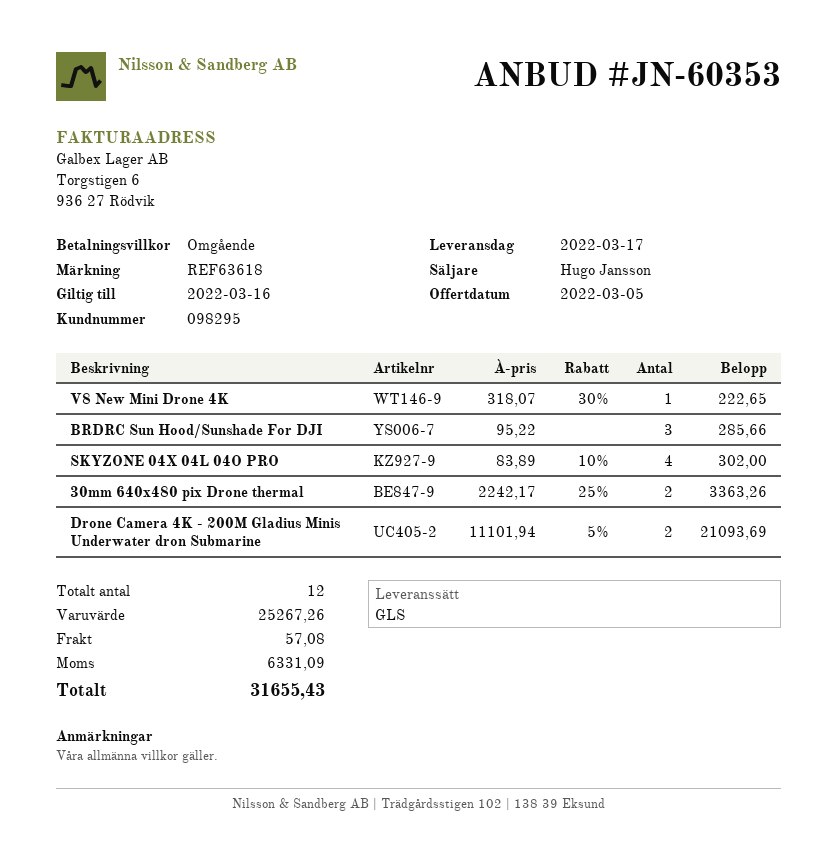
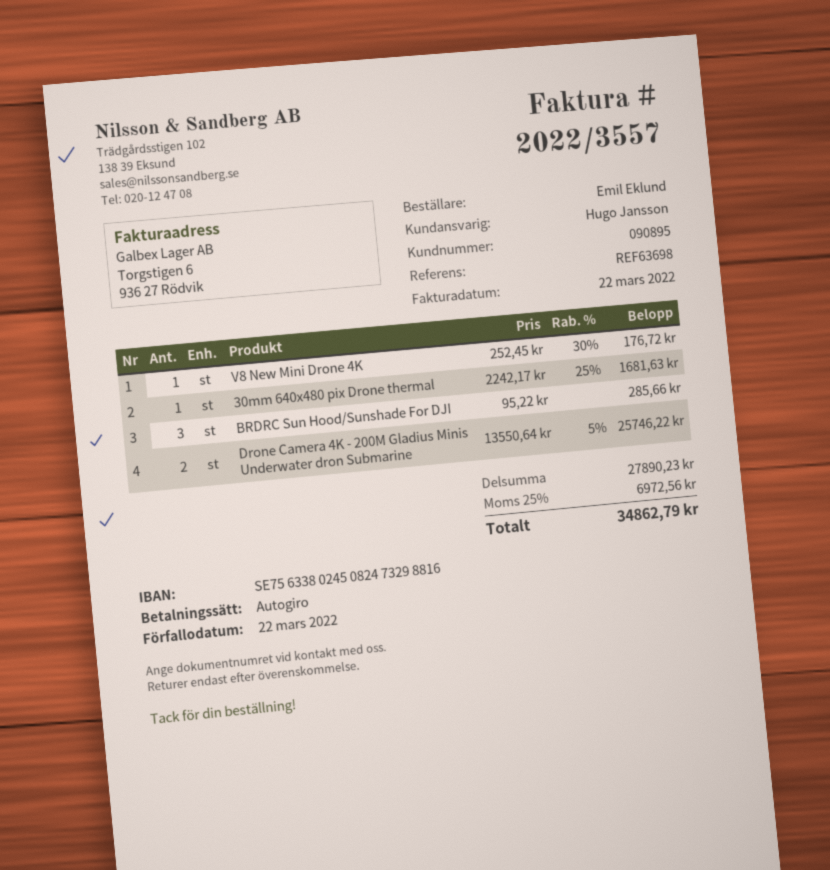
customer number: 098295 -> 090895
reference: REF63618 -> REF63698
V8 New Mini Drone 4K: 1 x 318.07 - 30% = 222.65 -> 1 x 252.45 - 30% = 176.72
SKYZONE 04X 04L 04O PRO: 4 x 83.89 - 10% = 302.00 -> none
30mm 640x480 pix Drone thermal: 2 x 2242.17 - 25% = 3363.26 -> 1 x 2242.17 - 25% = 1681.63
Drone Camera 4K - 200M Gladius Minis Underwater dron Submarine: 2 x 11101.94 - 5% = 21093.69 -> 2 x 13550.64 - 5% = 25746.22
subtotal: 25267.26 -> 27890.23
shipping: 57.08 -> none
tax: 6331.09 -> 6972.56
total: 31655.43 -> 34862.79

